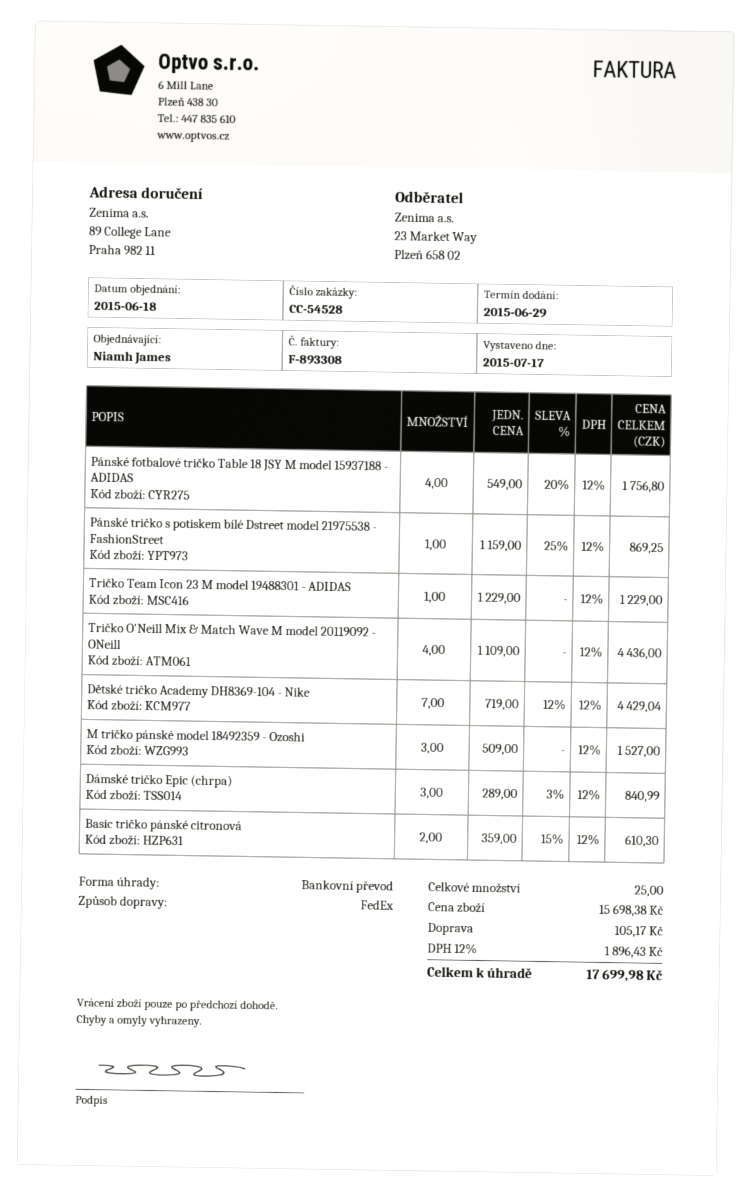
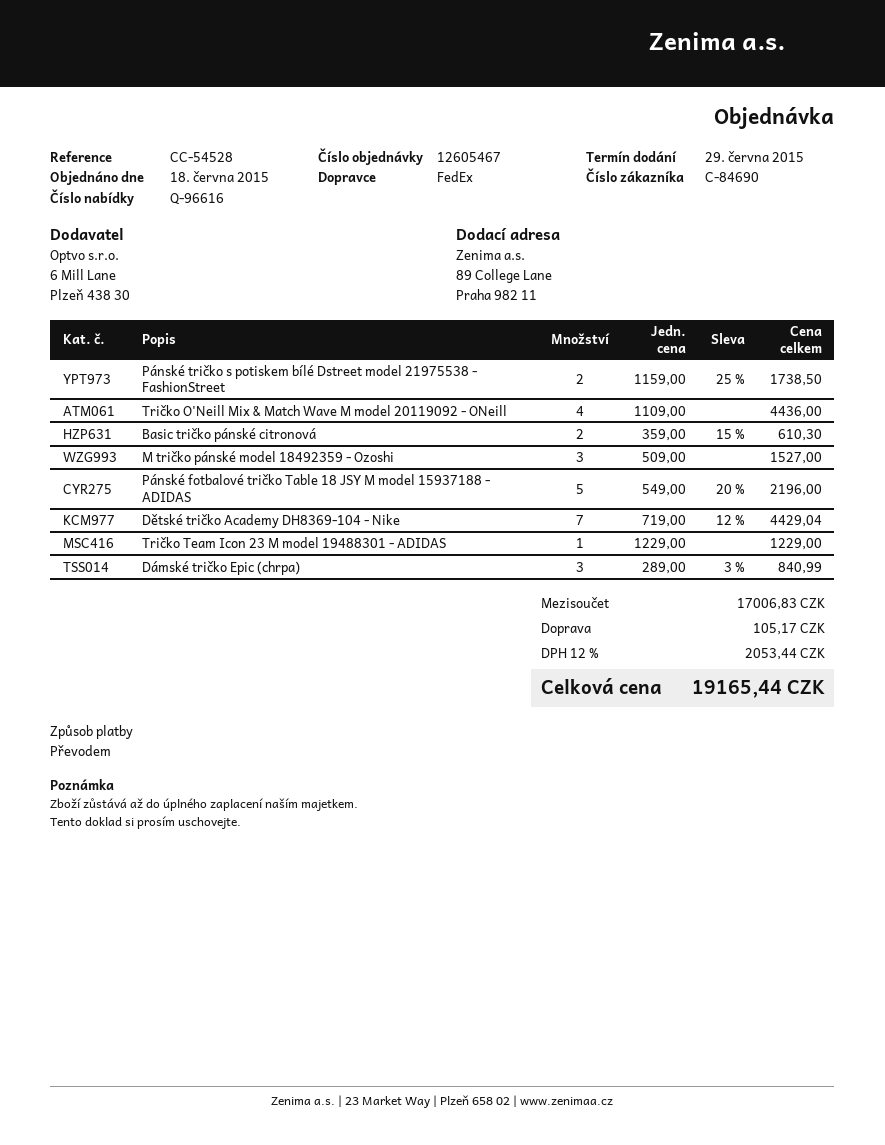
Pánské fotbalové tričko Table 18 JSY M model 15937188 - ADIDAS: 4 x 549.00 - 20% = 1756.80 -> 5 x 549.00 - 20% = 2196.00
Pánské tričko s potiskem bílé Dstreet model 21975538 - FashionStreet: 1 x 1159.00 - 25% = 869.25 -> 2 x 1159.00 - 25% = 1738.50
subtotal: 15698.38 -> 17006.83
tax: 12% = 1896.43 -> 12% = 2053.44
total: 17699.98 -> 19165.44

